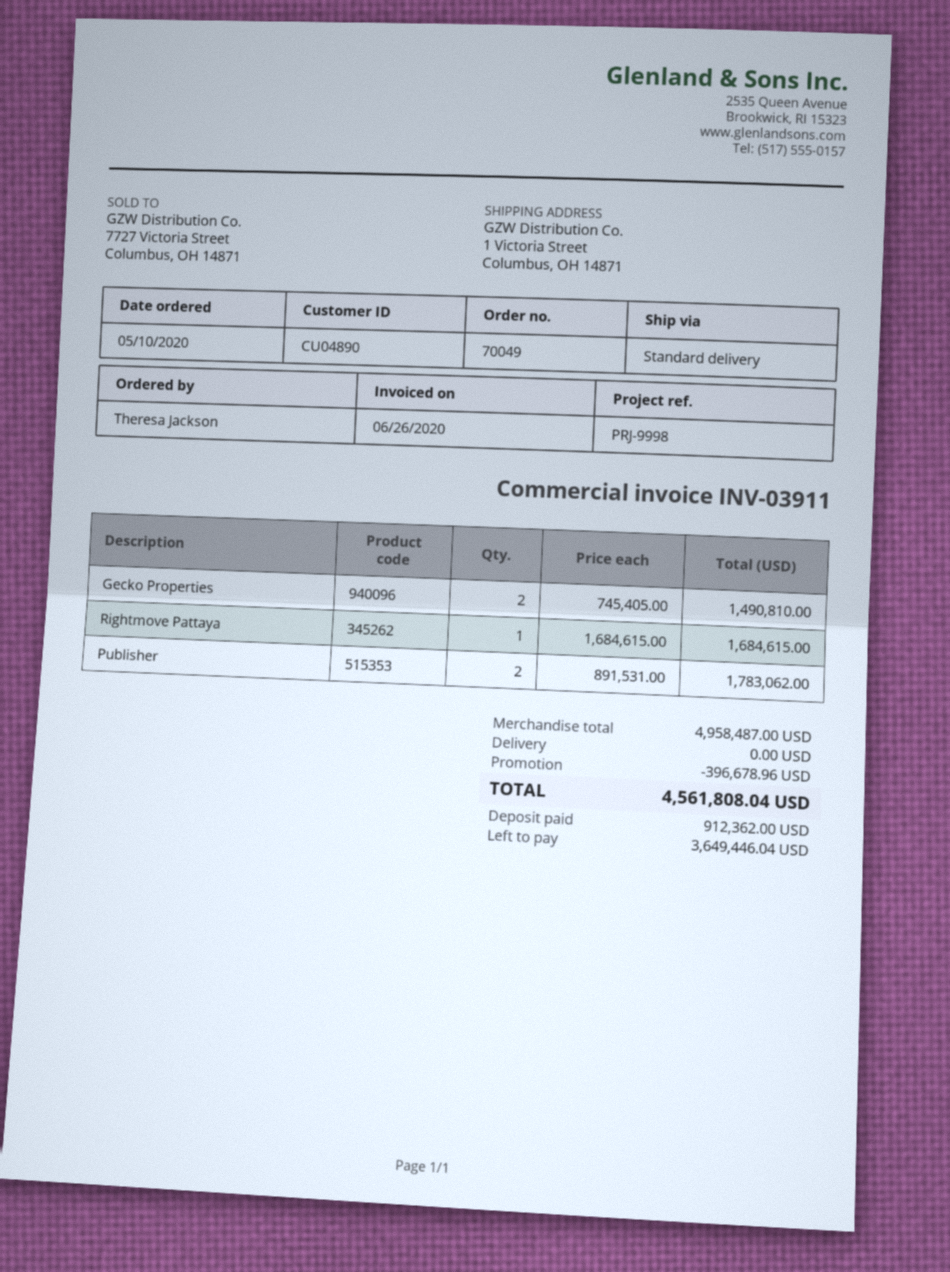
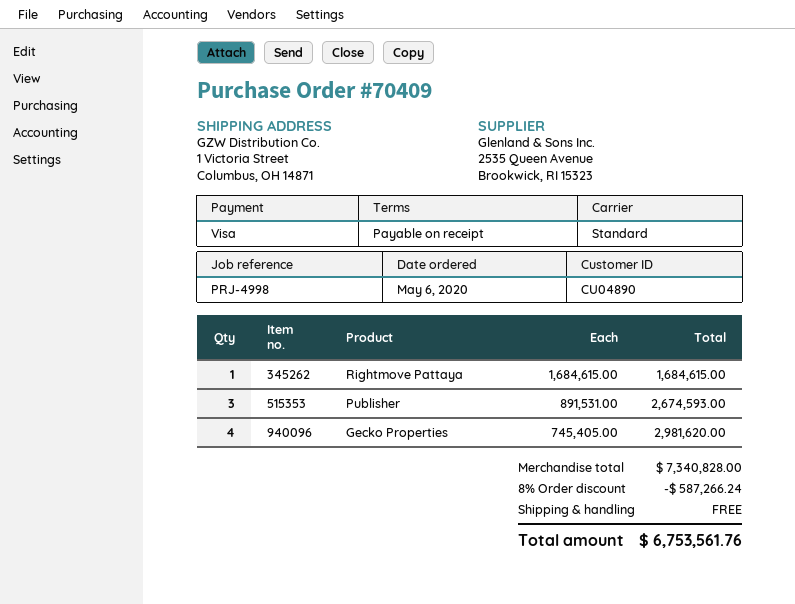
order number: 70049 -> 70409
order date: 2020-05-10 -> 2020-05-06
reference: PRJ-9998 -> PRJ-4998
Gecko Properties: 2 x 745405.00 = 1490810.00 -> 4 x 745405.00 = 2981620.00
Publisher: 2 x 891531.00 = 1783062.00 -> 3 x 891531.00 = 2674593.00
subtotal: 4958487.00 -> 7340828.00
discount: 396678.96 -> 587266.24
total: 4561808.04 -> 6753561.76

